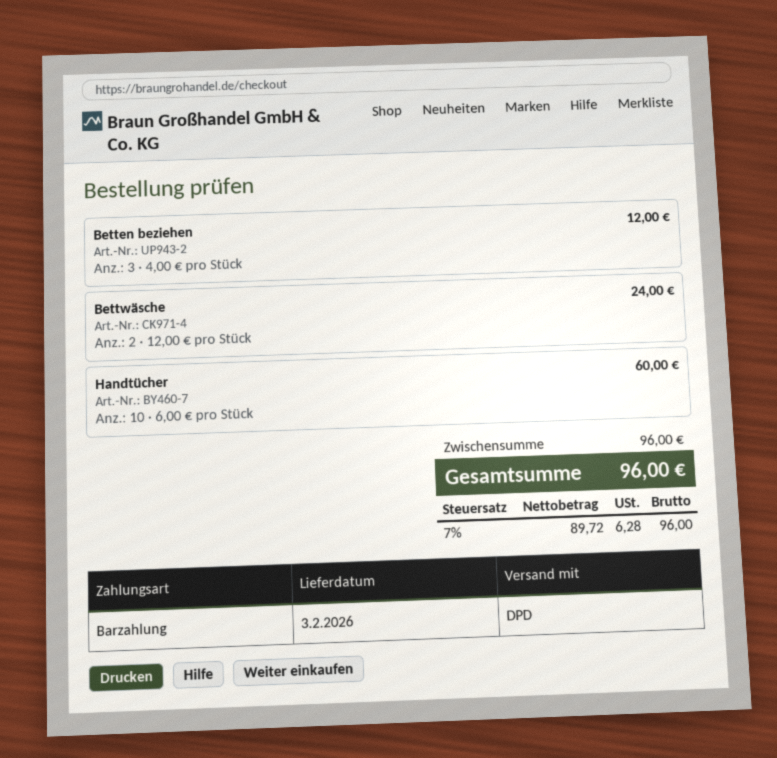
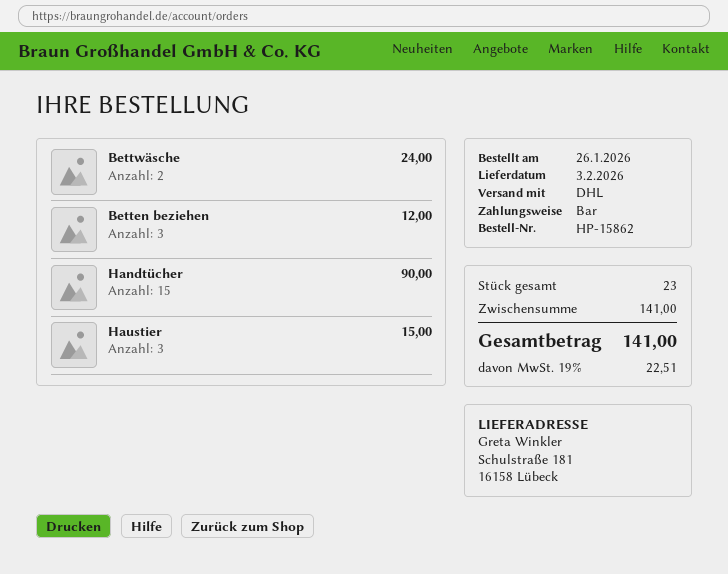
shipping method: DPD -> DHL
Handtücher: 10 for 60.00 -> 15 for 90.00
Haustier: none -> 3 for 15.00
subtotal: 96.00 -> 141.00
tax: 7% = 6.28 -> 19% = 22.51
total: 96.00 -> 141.00

